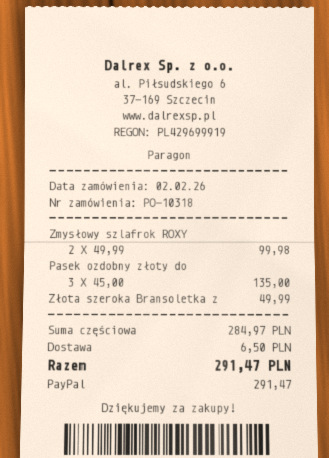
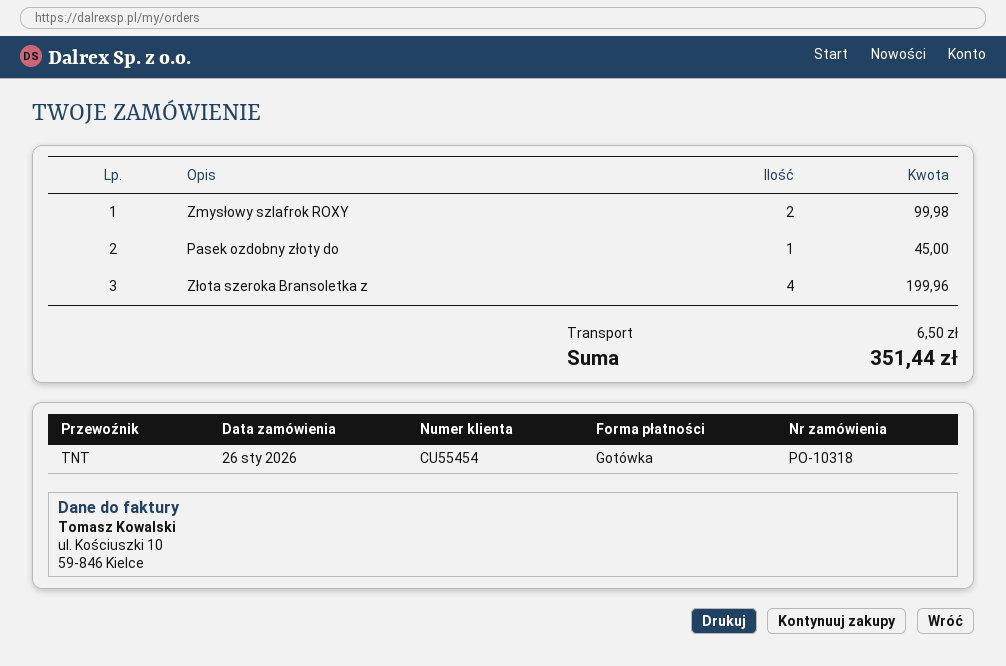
order date: 2026-02-02 -> 2026-01-26
payment method: PayPal -> cash
Pasek ozdobny złoty do: 3 for 135.00 -> 1 for 45.00
Złota szeroka Bransoletka z: 1 for 49.99 -> 4 for 199.96
total: 291.47 -> 351.44

